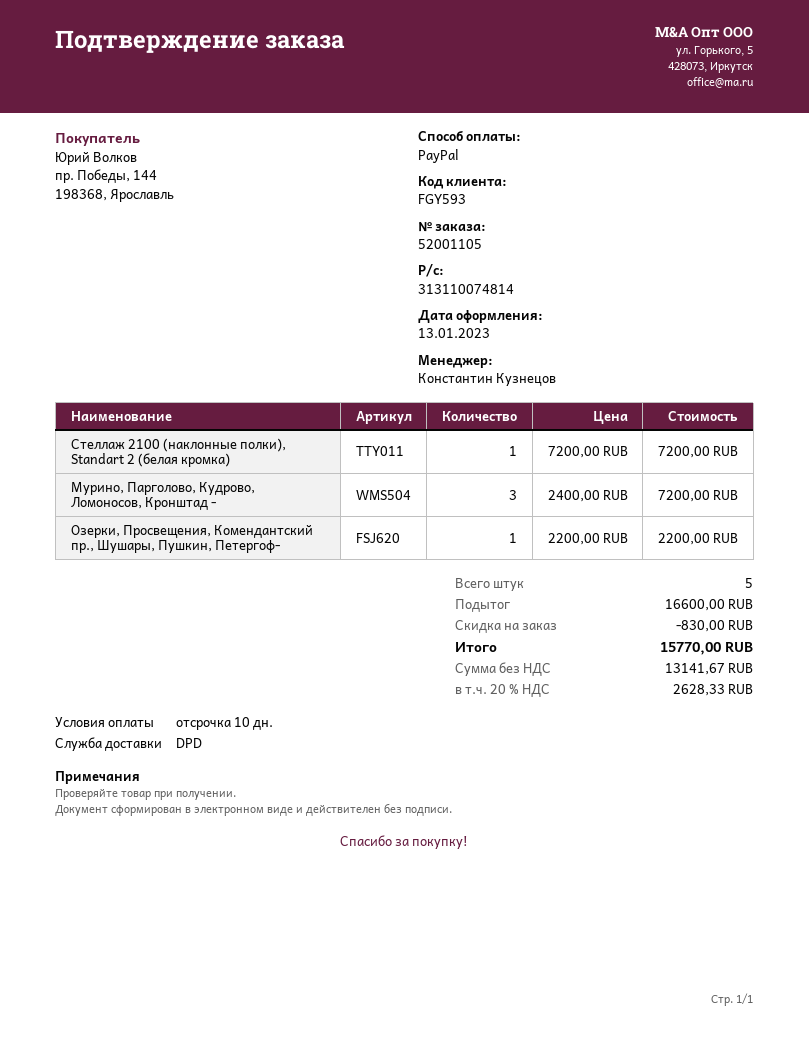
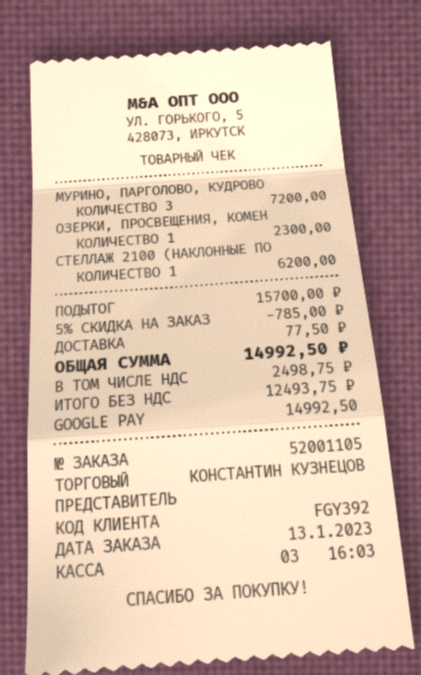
customer number: FGY593 -> FGY392
payment method: PayPal -> Google Pay
Стеллаж 2100 (наклонные полки), Standart 2 (белая кромка): 1 for 7200.00 -> 1 for 6200.00
Озерки, Просвещения, Комендантский пр., Шушары, Пушкин, Петергоф-: 1 for 2200.00 -> 1 for 2300.00
subtotal: 16600.00 -> 15700.00
discount: 830.00 -> 785.00
shipping: none -> 77.50
net: 13141.67 -> 12493.75
tax: 2628.33 -> 2498.75
total: 15770.00 -> 14992.50

